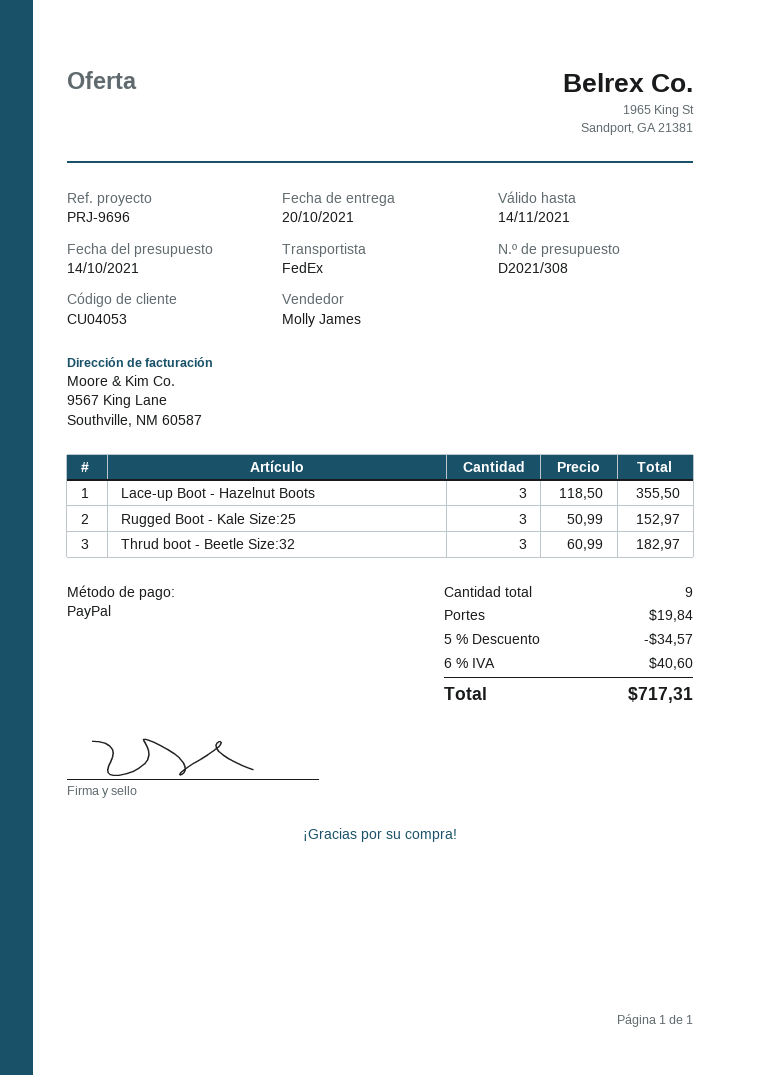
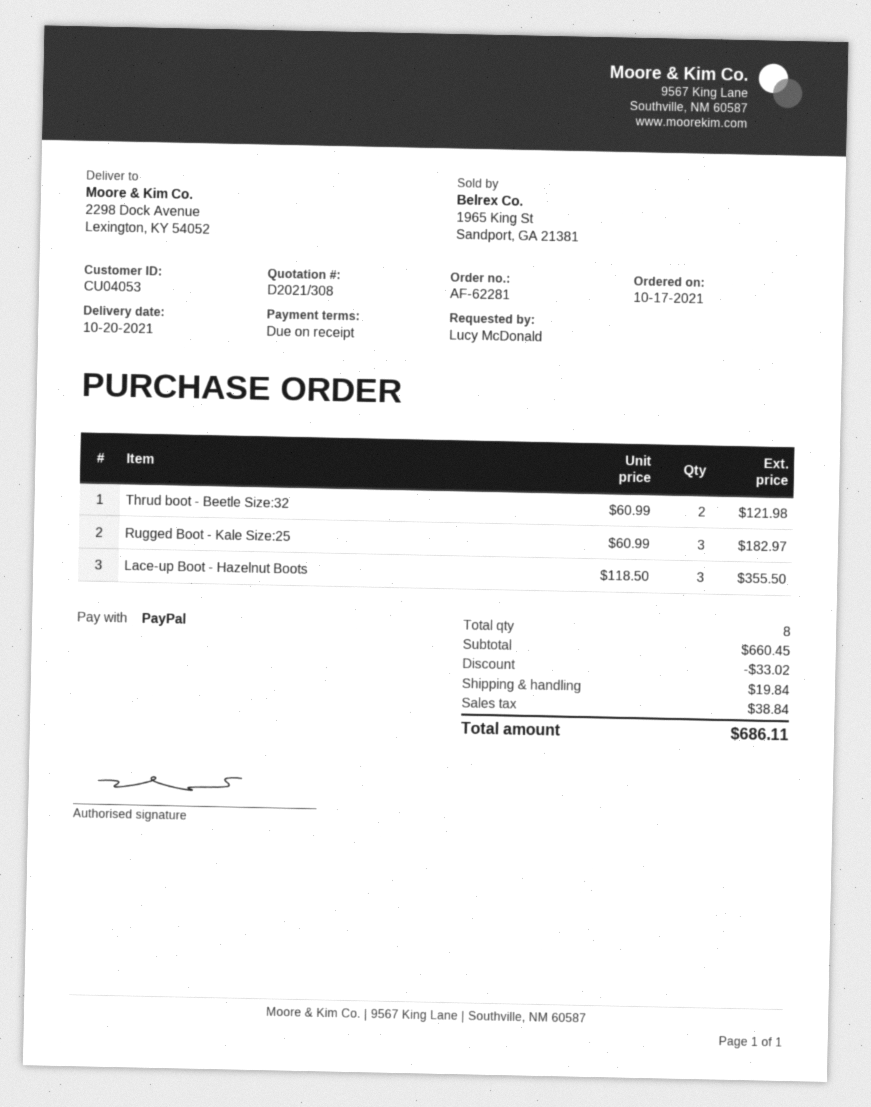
Rugged Boot - Kale Size:25: 3 x 50.99 = 152.97 -> 3 x 60.99 = 182.97
Thrud boot - Beetle Size:32: 3 x 60.99 = 182.97 -> 2 x 60.99 = 121.98
total quantity: 9 -> 8
discount: 34.57 -> 33.02
tax: 40.60 -> 38.84
total: 717.31 -> 686.11

